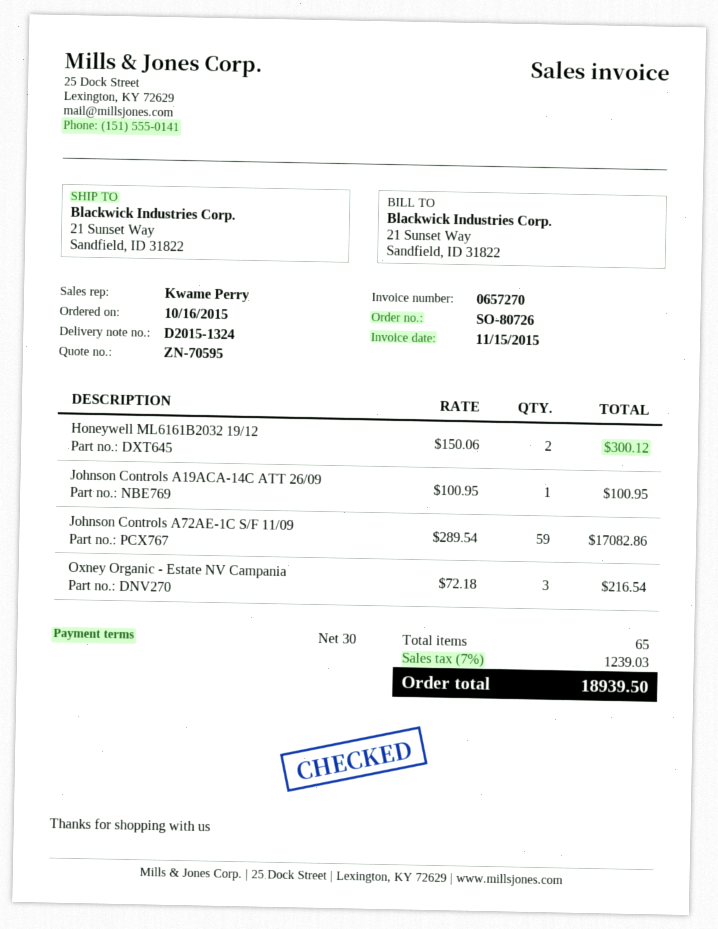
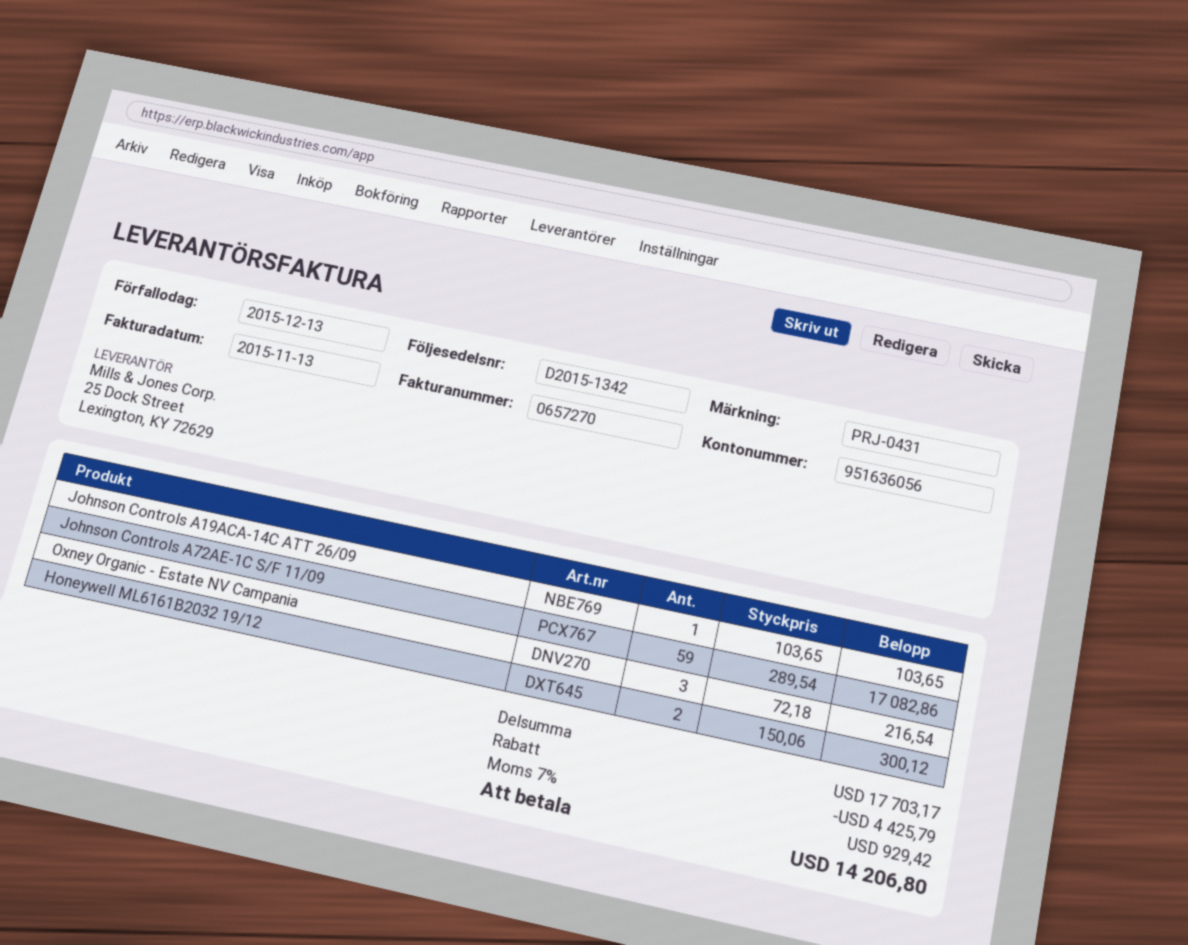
delivery note number: D2015-1324 -> D2015-1342
invoice date: 2015-11-15 -> 2015-11-13
Johnson Controls A19ACA-14C ATT 26/09: 1 x 100.95 = 100.95 -> 1 x 103.65 = 103.65
discount: none -> 4425.79
tax: 7% = 1239.03 -> 7% = 929.42
total: 18939.50 -> 14206.80

